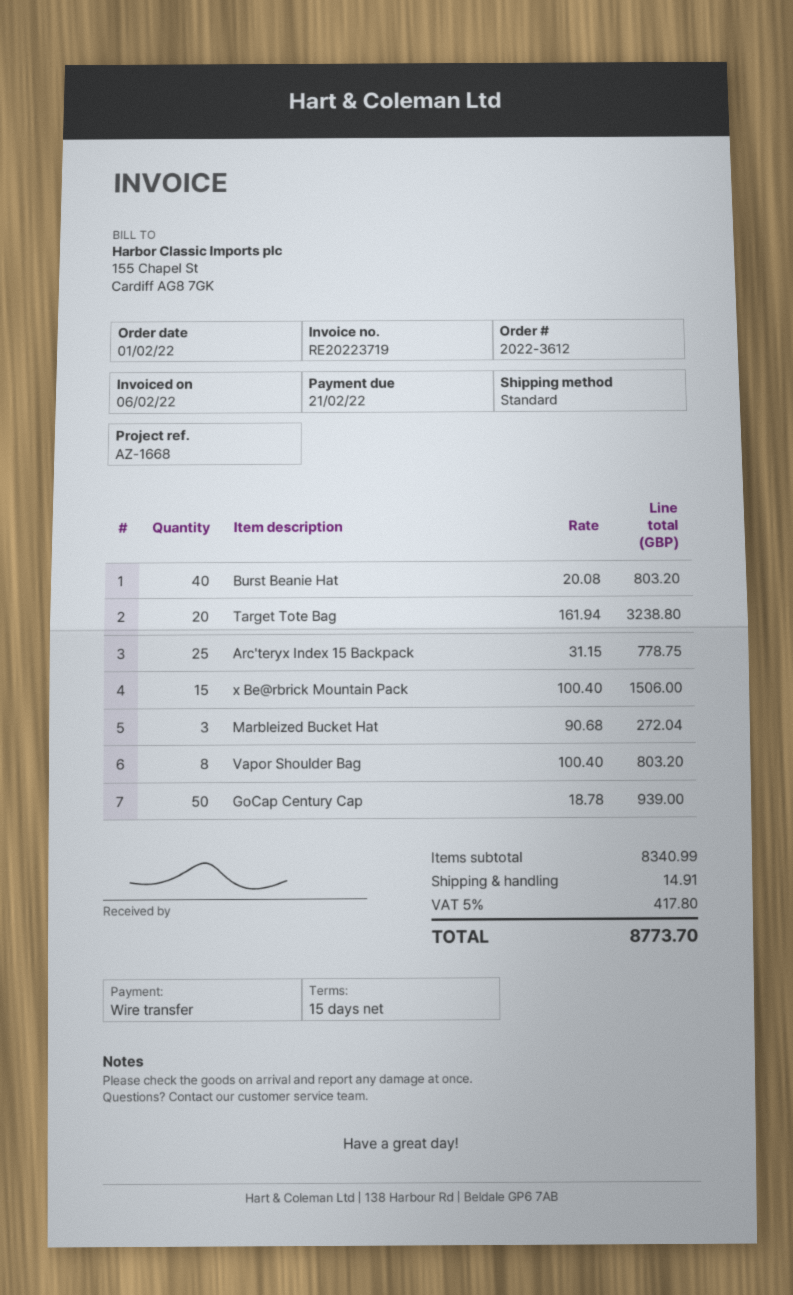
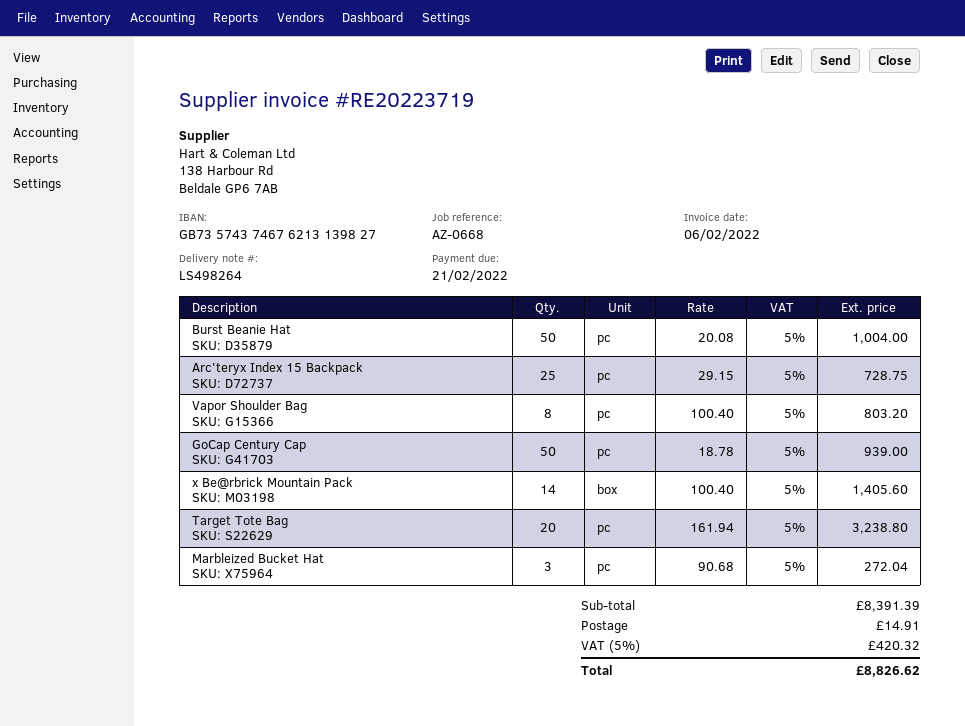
reference: AZ-1668 -> AZ-0668
Burst Beanie Hat: 40 x 20.08 = 803.20 -> 50 x 20.08 = 1004.00
Arc'teryx Index 15 Backpack: 25 x 31.15 = 778.75 -> 25 x 29.15 = 728.75
x Be@rbrick Mountain Pack: 15 x 100.40 = 1506.00 -> 14 x 100.40 = 1405.60
subtotal: 8340.99 -> 8391.39
tax: 5% = 417.80 -> 5% = 420.32
total: 8773.70 -> 8826.62

